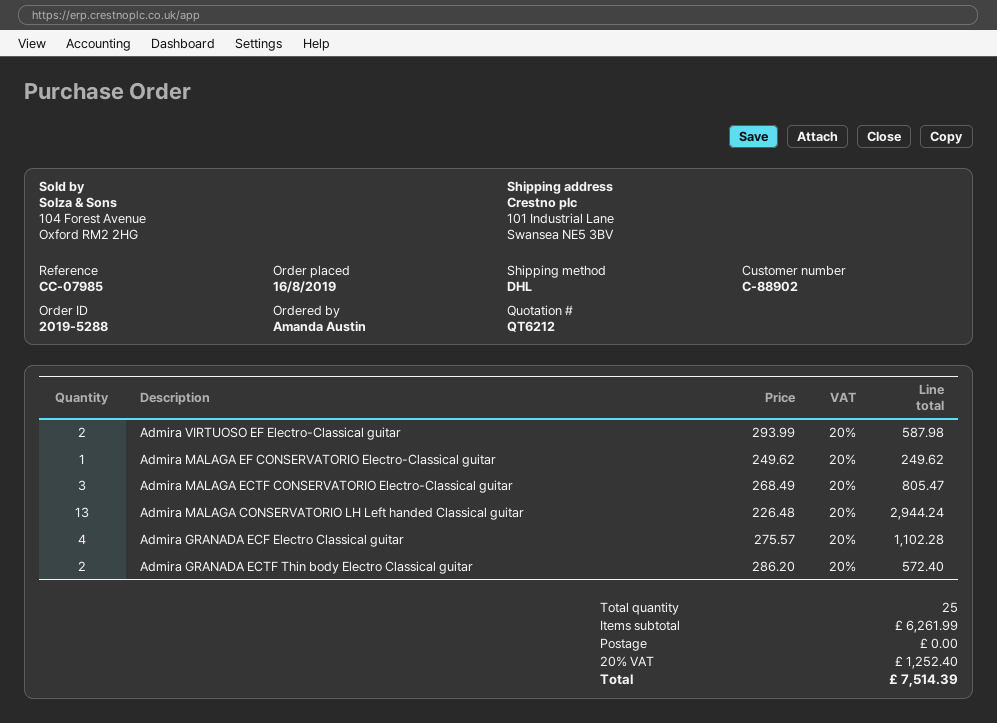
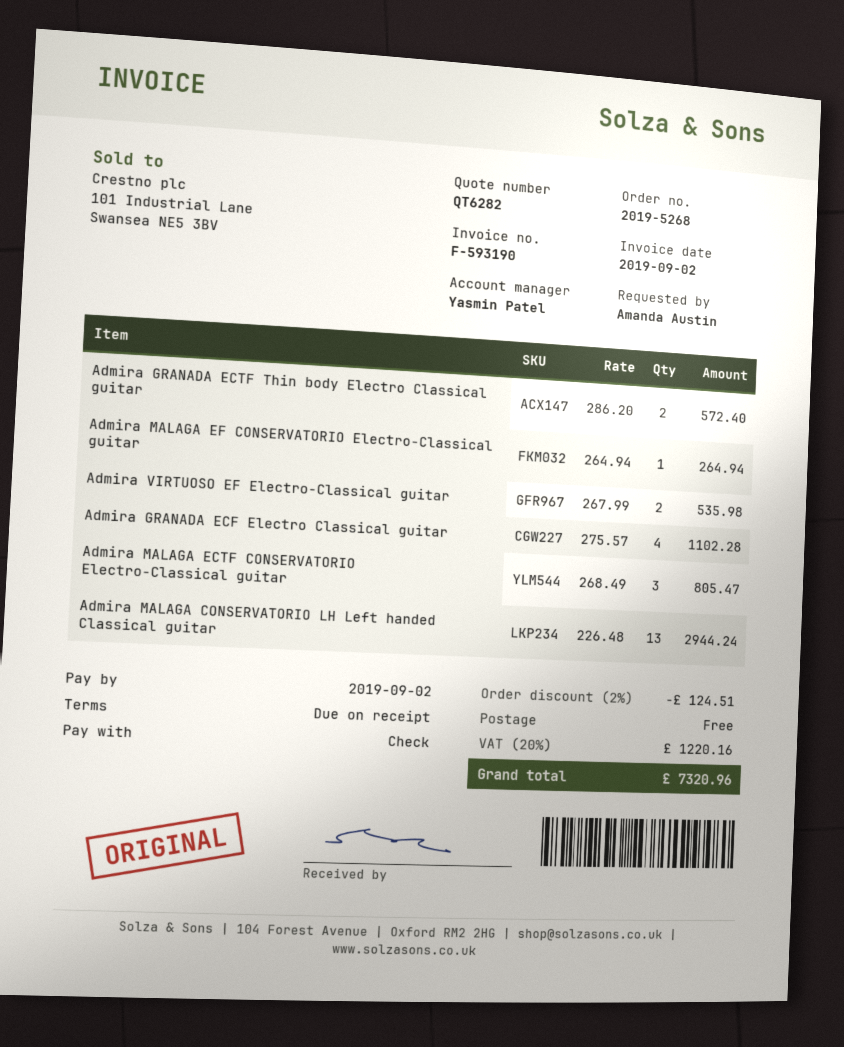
quote number: QT6212 -> QT6282
order number: 2019-5288 -> 2019-5268
Admira VIRTUOSO EF Electro-Classical guitar: 2 x 293.99 = 587.98 -> 2 x 267.99 = 535.98
Admira MALAGA EF CONSERVATORIO Electro-Classical guitar: 1 x 249.62 = 249.62 -> 1 x 264.94 = 264.94
discount: none -> 2% = 124.51
tax: 20% = 1252.40 -> 20% = 1220.16
total: 7514.39 -> 7320.96

